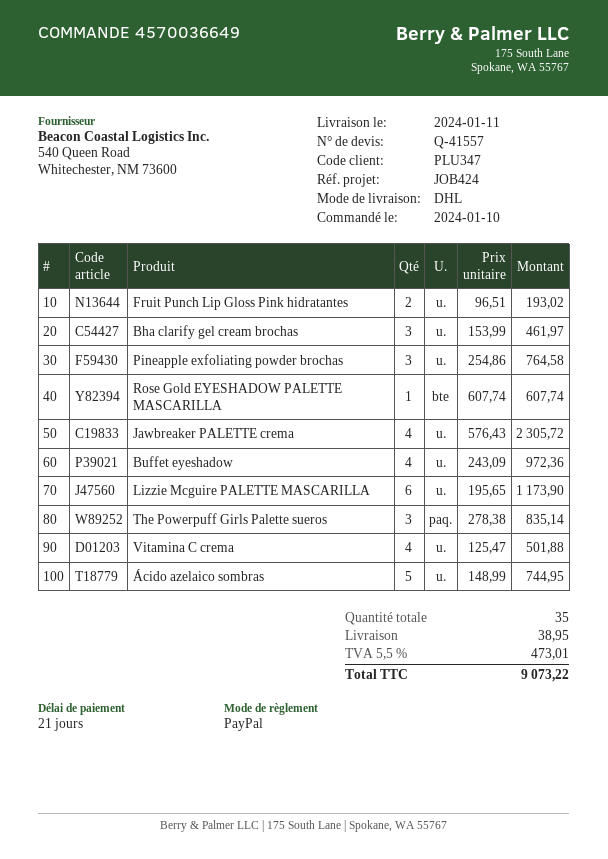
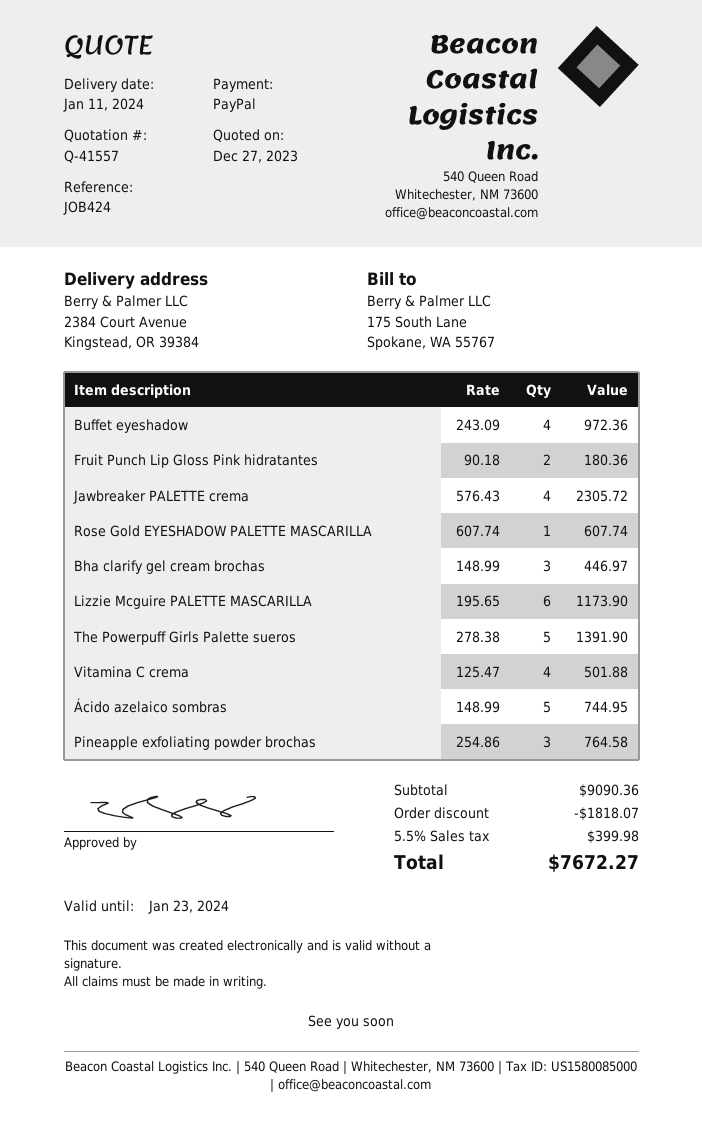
Fruit Punch Lip Gloss Pink hidratantes: 2 x 96.51 = 193.02 -> 2 x 90.18 = 180.36
Bha clarify gel cream brochas: 3 x 153.99 = 461.97 -> 3 x 148.99 = 446.97
The Powerpuff Girls Palette sueros: 3 x 278.38 = 835.14 -> 5 x 278.38 = 1391.90
discount: none -> 1818.07
shipping: 38.95 -> none
tax: 5.5% = 473.01 -> 5.5% = 399.98
total: 9073.22 -> 7672.27

